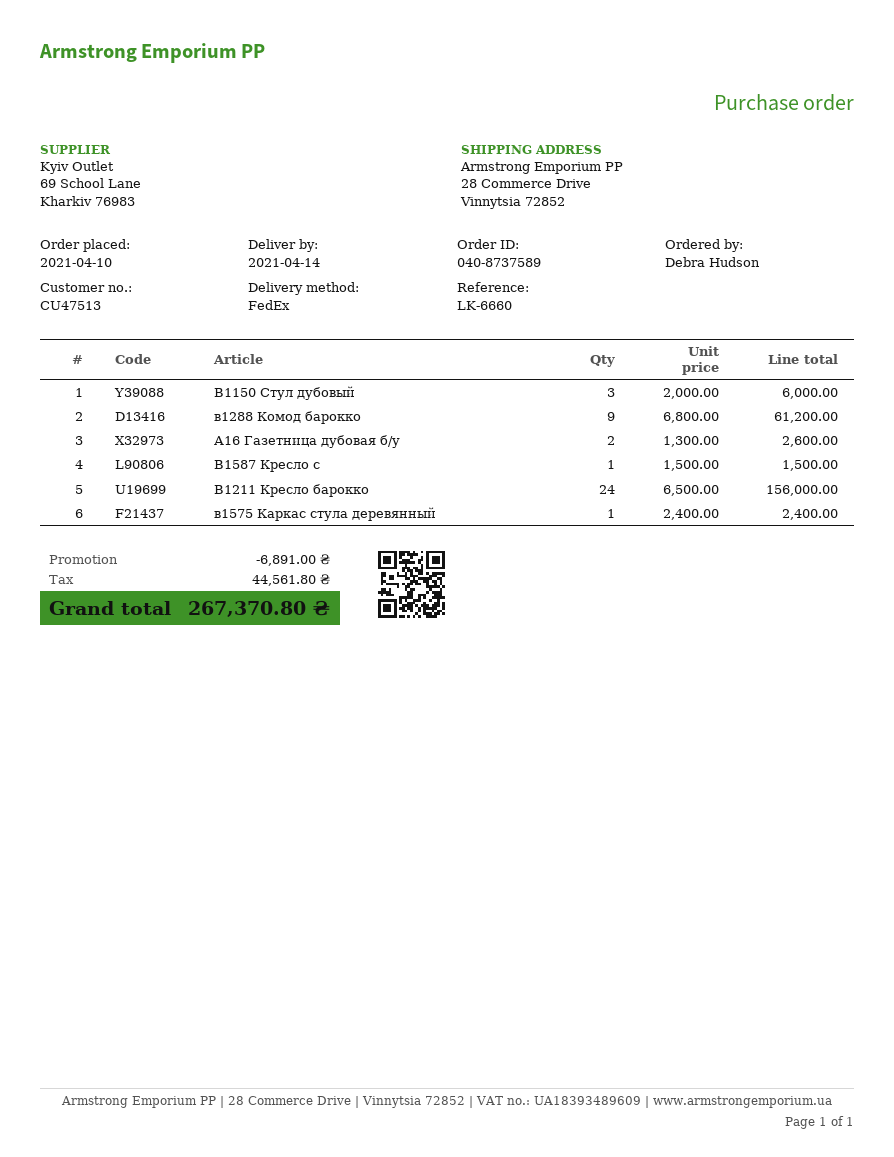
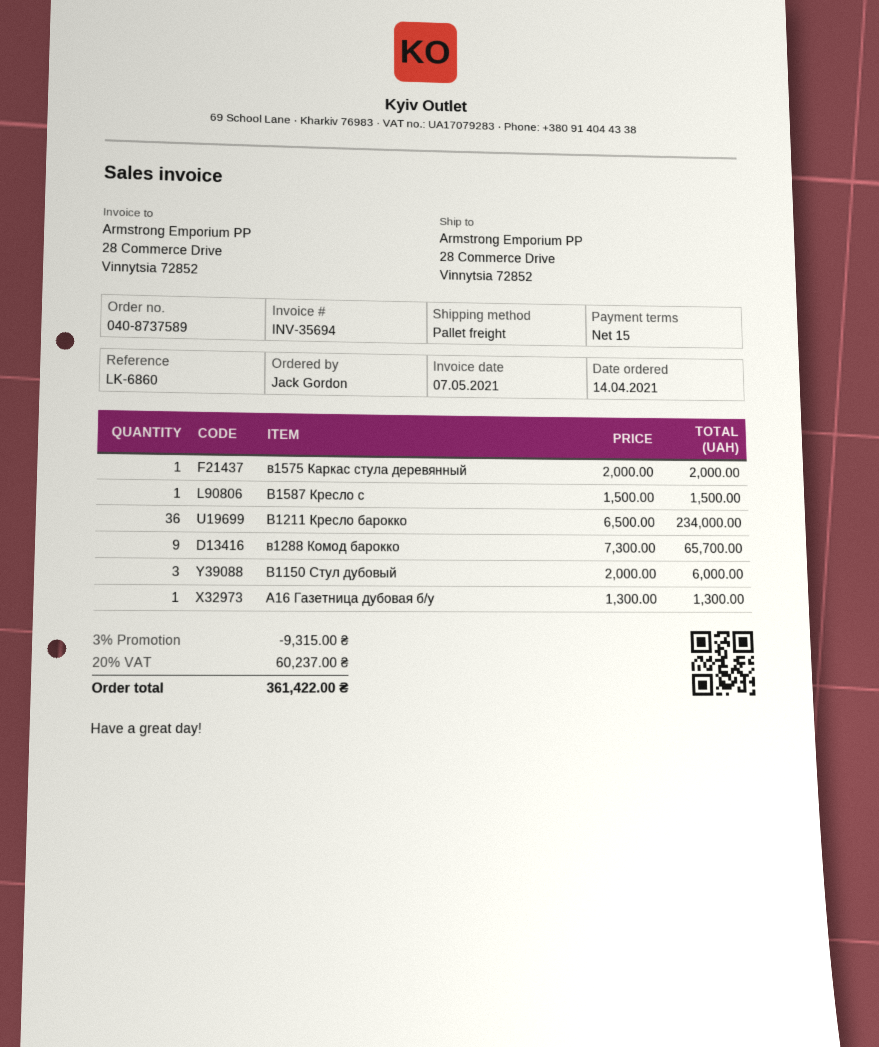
order date: 2021-04-10 -> 2021-04-14
reference: LK-6660 -> LK-6860
ordered by: Debra Hudson -> Jack Gordon
shipping method: FedEx -> pallet freight
в1288 Комод барокко: 9 x 6800.00 = 61200.00 -> 9 x 7300.00 = 65700.00
А16 Газетница дубовая б/у: 2 x 1300.00 = 2600.00 -> 1 x 1300.00 = 1300.00
В1211 Кресло барокко: 24 x 6500.00 = 156000.00 -> 36 x 6500.00 = 234000.00
в1575 Каркас стула деревянный: 1 x 2400.00 = 2400.00 -> 1 x 2000.00 = 2000.00
discount: 6891.00 -> 9315.00
tax: 44561.80 -> 60237.00
total: 267370.80 -> 361422.00

